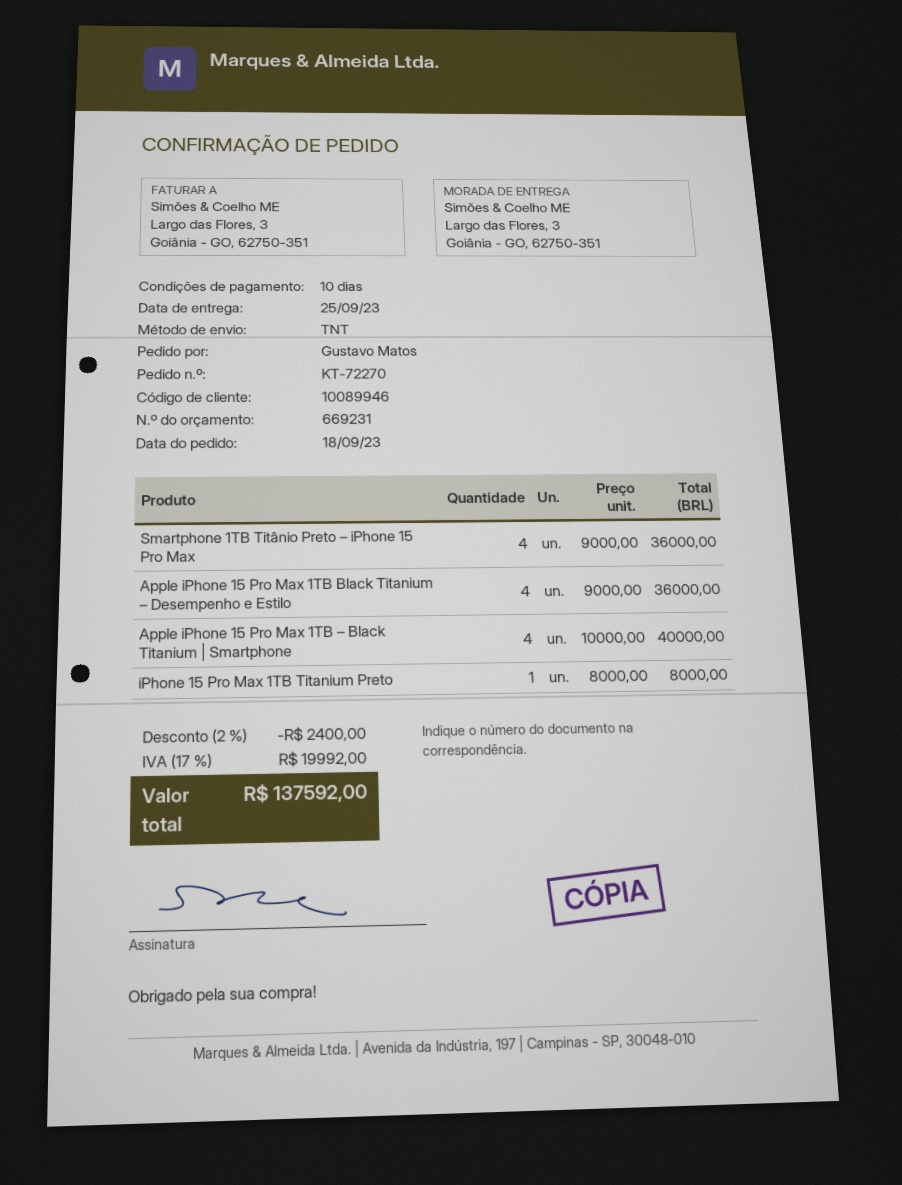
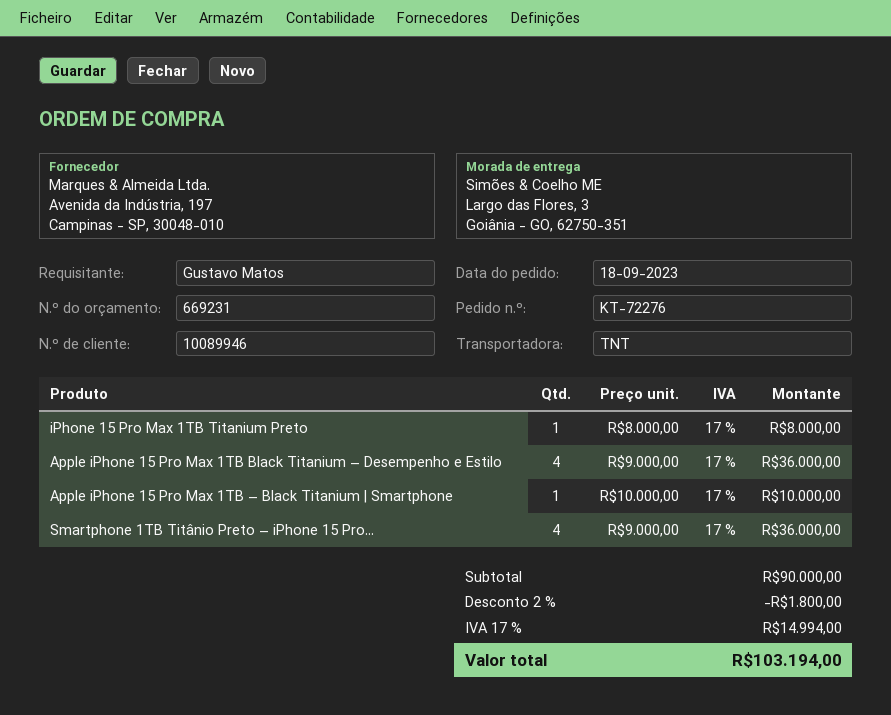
order number: KT-72270 -> KT-72276
Apple iPhone 15 Pro Max 1TB – Black Titanium | Smartphone: 4 x 10000.00 = 40000.00 -> 1 x 10000.00 = 10000.00
discount: 2% = 2400.00 -> 2% = 1800.00
tax: 17% = 19992.00 -> 17% = 14994.00
total: 137592.00 -> 103194.00

